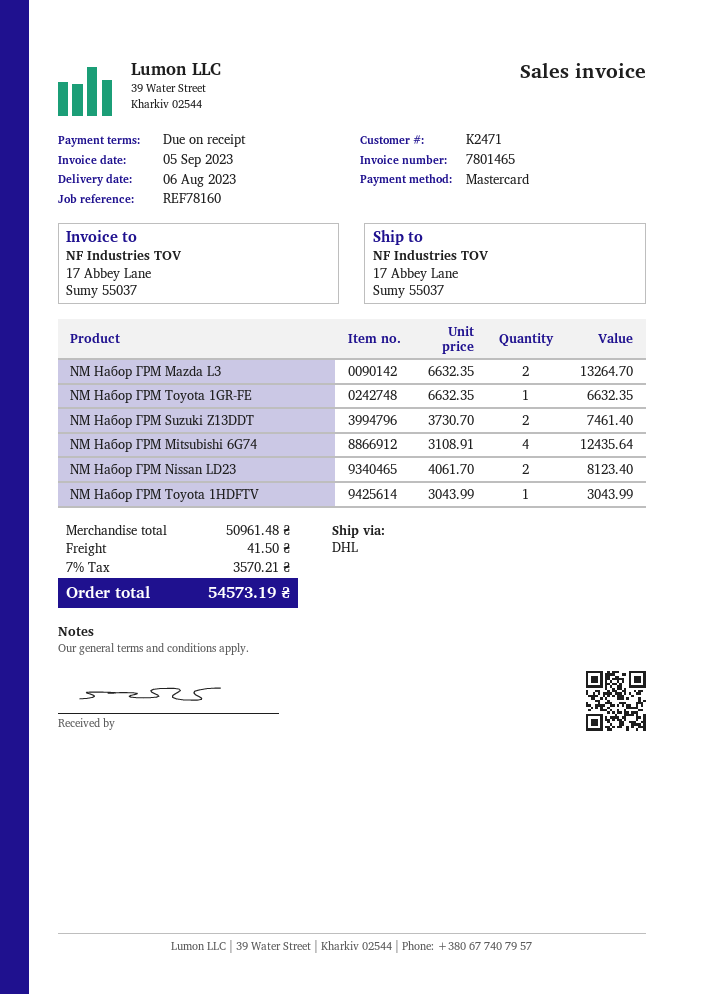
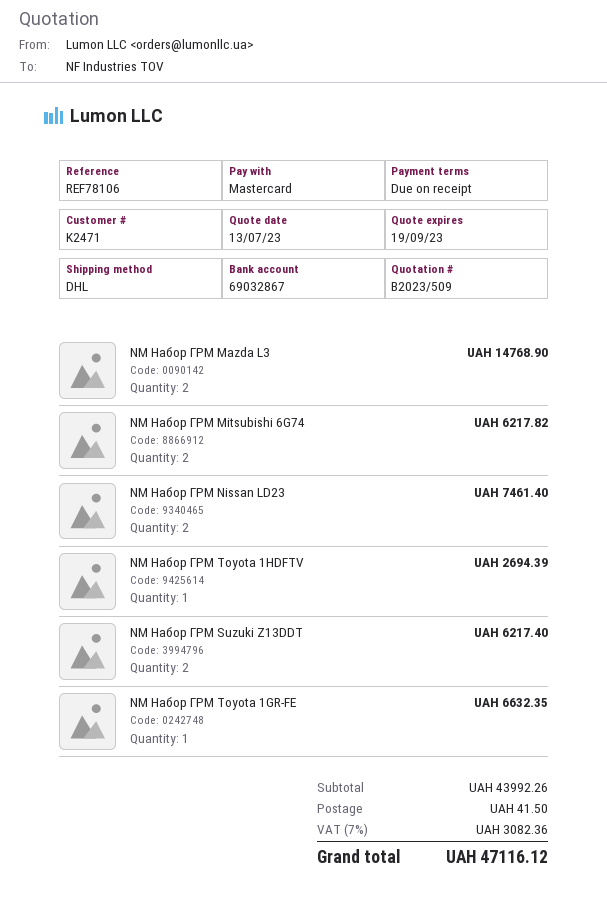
reference: REF78160 -> REF78106
NM Набор ГРМ Mazda L3: 2 for 13264.70 -> 2 for 14768.90
NM Набор ГРМ Suzuki Z13DDT: 2 for 7461.40 -> 2 for 6217.40
NM Набор ГРМ Mitsubishi 6G74: 4 for 12435.64 -> 2 for 6217.82
NM Набор ГРМ Nissan LD23: 2 for 8123.40 -> 2 for 7461.40
NM Набор ГРМ Toyota 1HDFTV: 1 for 3043.99 -> 1 for 2694.39
subtotal: 50961.48 -> 43992.26
tax: 7% = 3570.21 -> 7% = 3082.36
total: 54573.19 -> 47116.12

